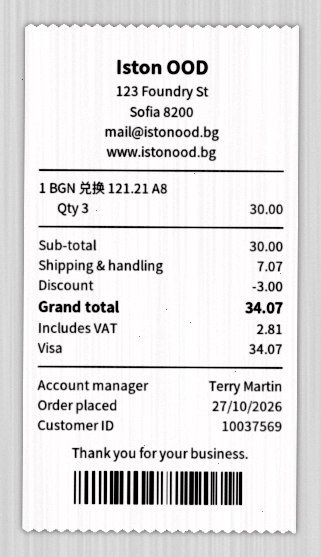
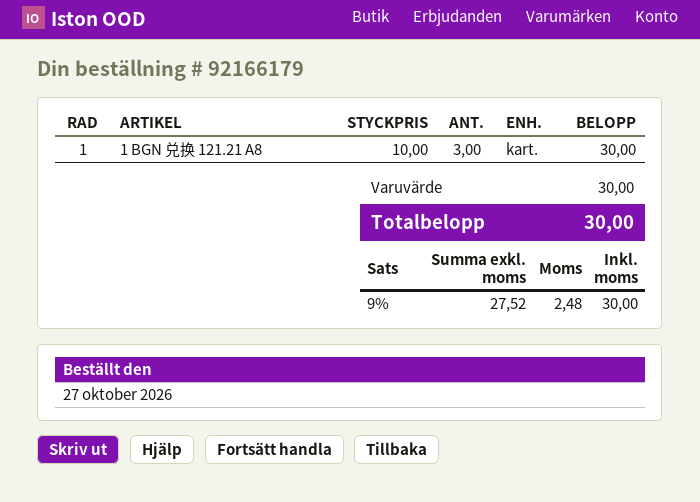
discount: 3.00 -> none
shipping: 7.07 -> none
tax: 2.81 -> 2.48
total: 34.07 -> 30.00

